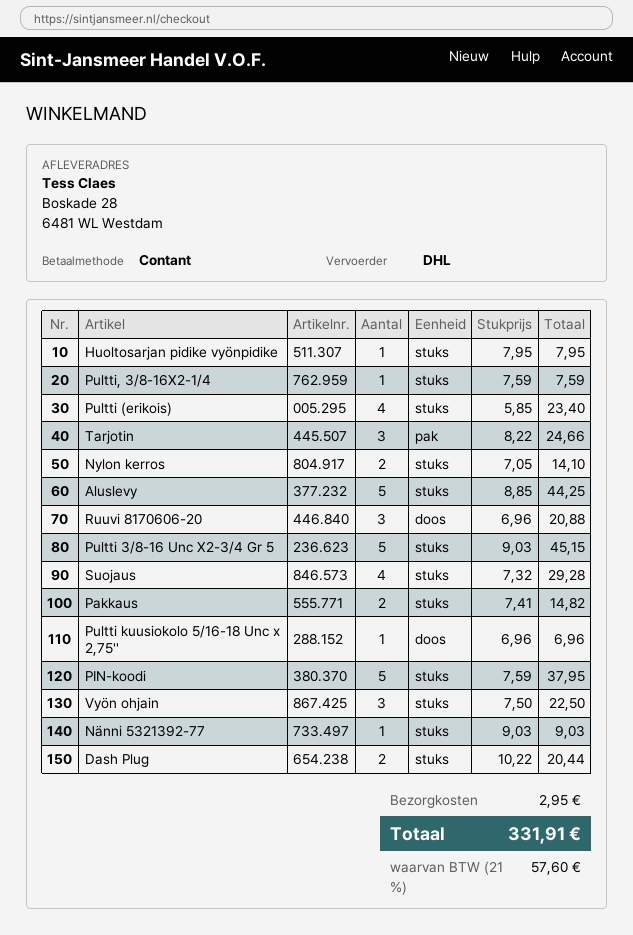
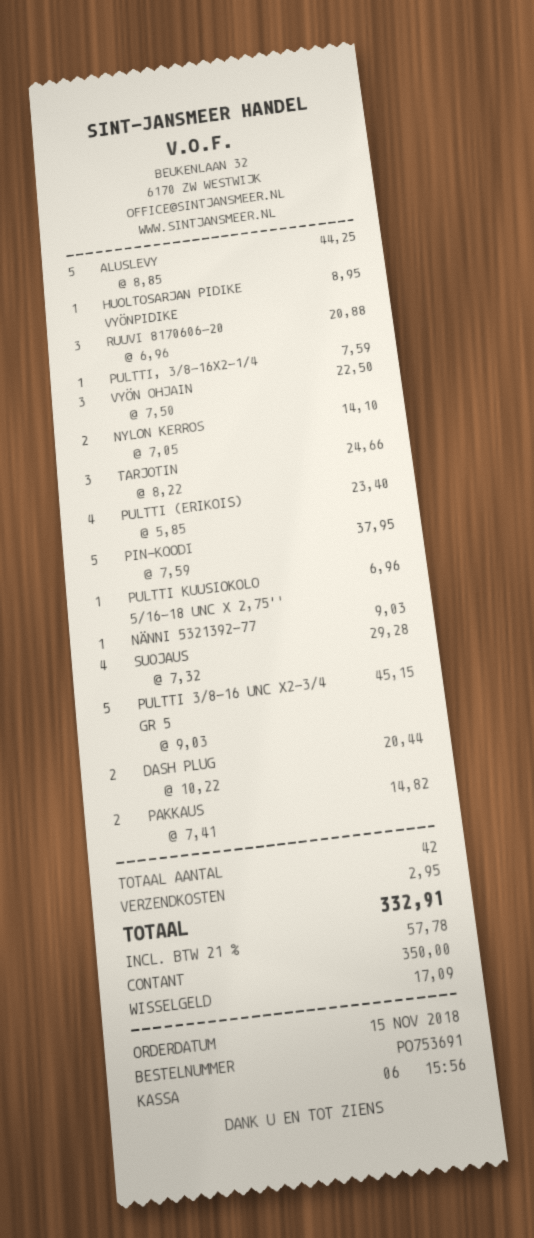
Huoltosarjan pidike vyönpidike: 1 x 7.95 = 7.95 -> 1 x 8.95 = 8.95
tax: 21% = 57.60 -> 21% = 57.78
total: 331.91 -> 332.91

